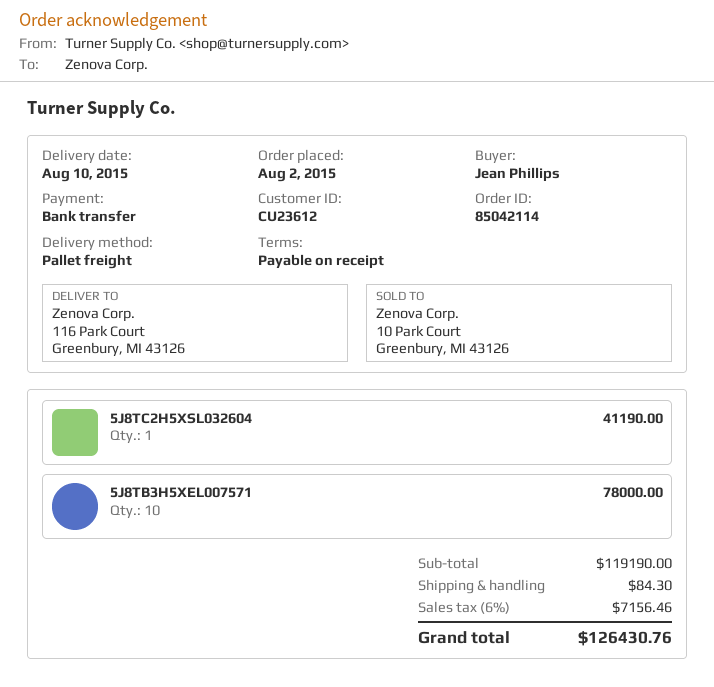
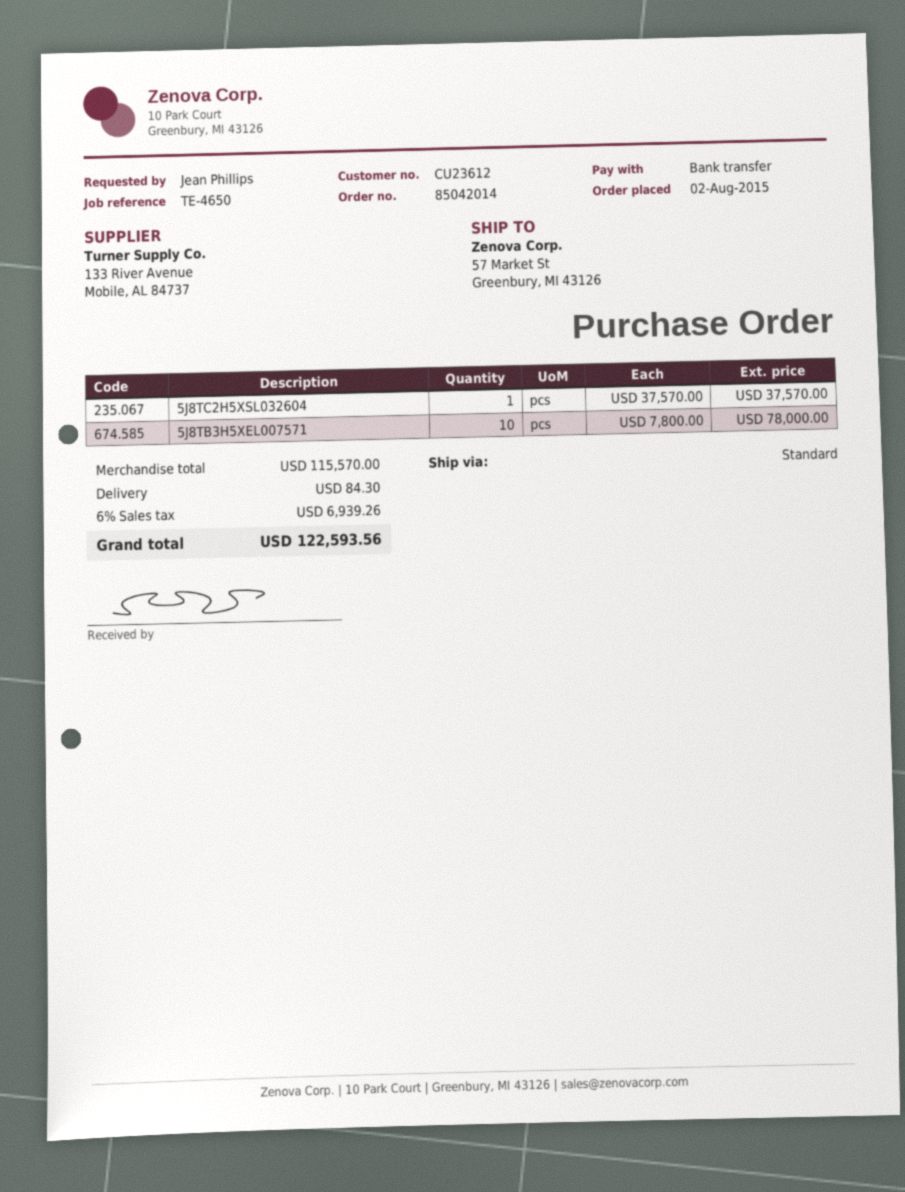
order number: 85042114 -> 85042014
shipping method: pallet freight -> standard
ship to: 116 Park Court, Greenbury, MI 43126 -> 57 Market St, Greenbury, MI 43126
5J8TC2H5XSL032604: 1 for 41190.00 -> 1 for 37570.00
subtotal: 119190.00 -> 115570.00
tax: 6% = 7156.46 -> 6% = 6939.26
total: 126430.76 -> 122593.56

